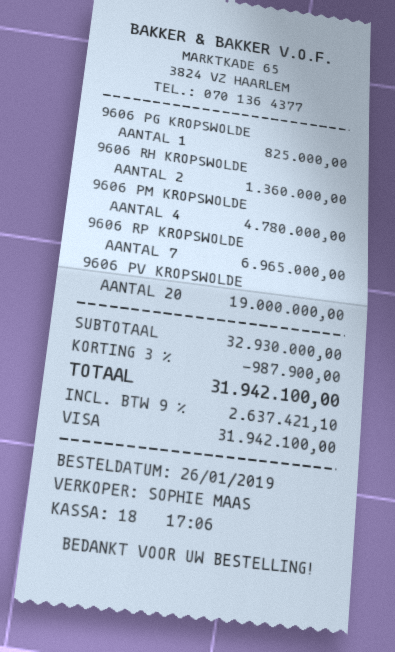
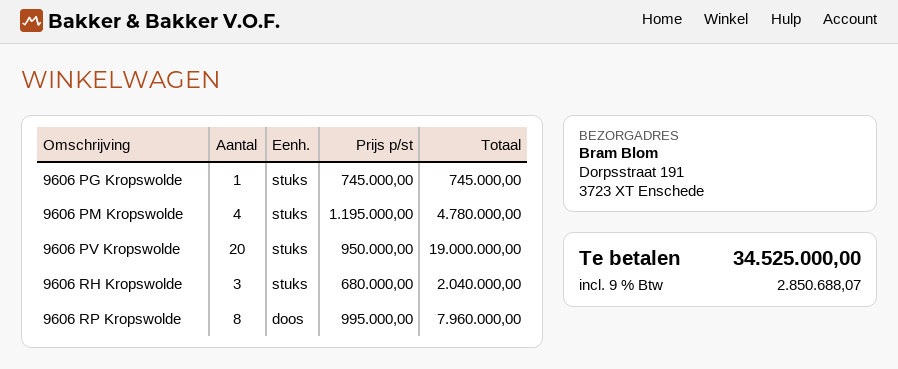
9606 PG KROPSWOLDE: 1 for 825000.00 -> 1 for 745000.00
9606 RH KROPSWOLDE: 2 for 1360000.00 -> 3 for 2040000.00
9606 RP KROPSWOLDE: 7 for 6965000.00 -> 8 for 7960000.00
discount: 3% = 987900.00 -> none
tax: 9% = 2637421.10 -> 9% = 2850688.07
total: 31942100.00 -> 34525000.00

